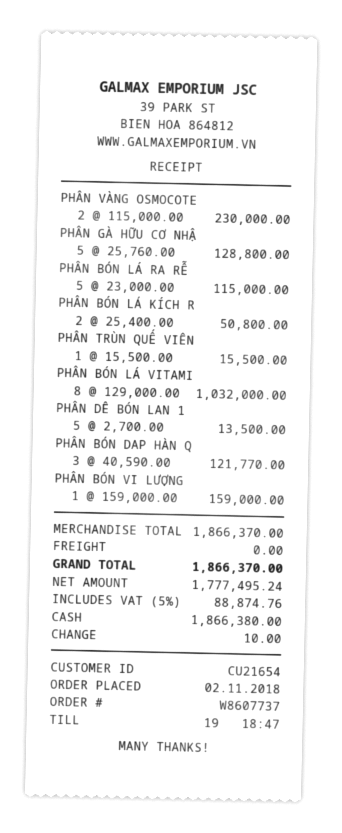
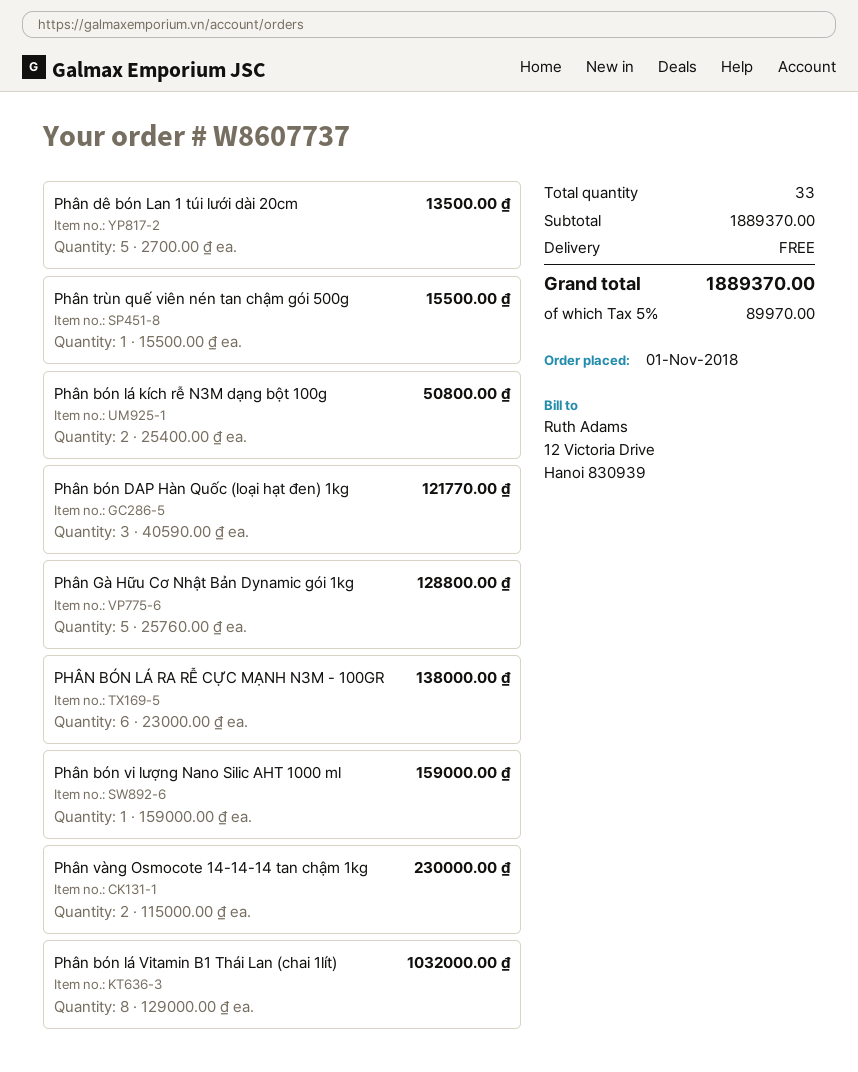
order date: 2018-11-02 -> 2018-11-01
PHÂN BÓN LÁ RA RỄ: 5 x 23000.00 = 115000.00 -> 6 x 23000.00 = 138000.00
subtotal: 1866370.00 -> 1889370.00
tax: 5% = 88874.76 -> 5% = 89970.00
total: 1866370.00 -> 1889370.00

